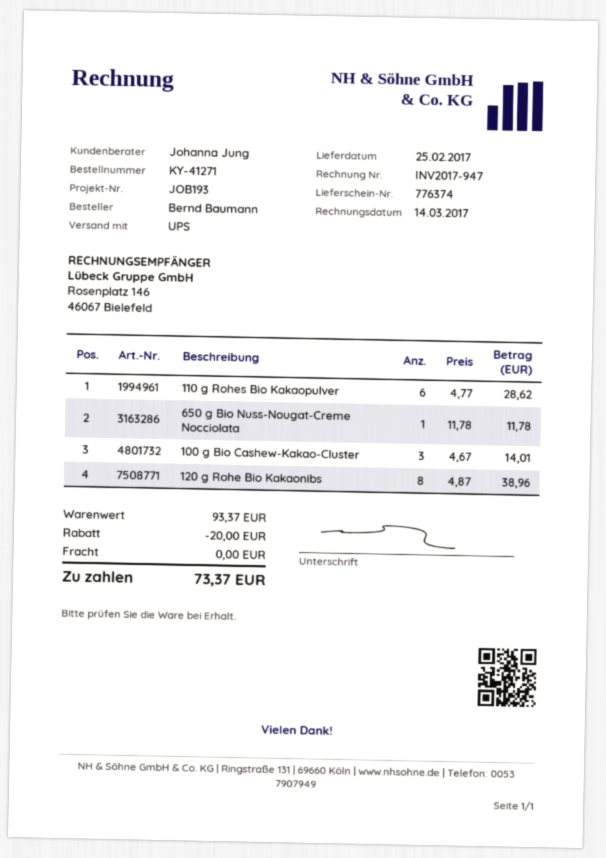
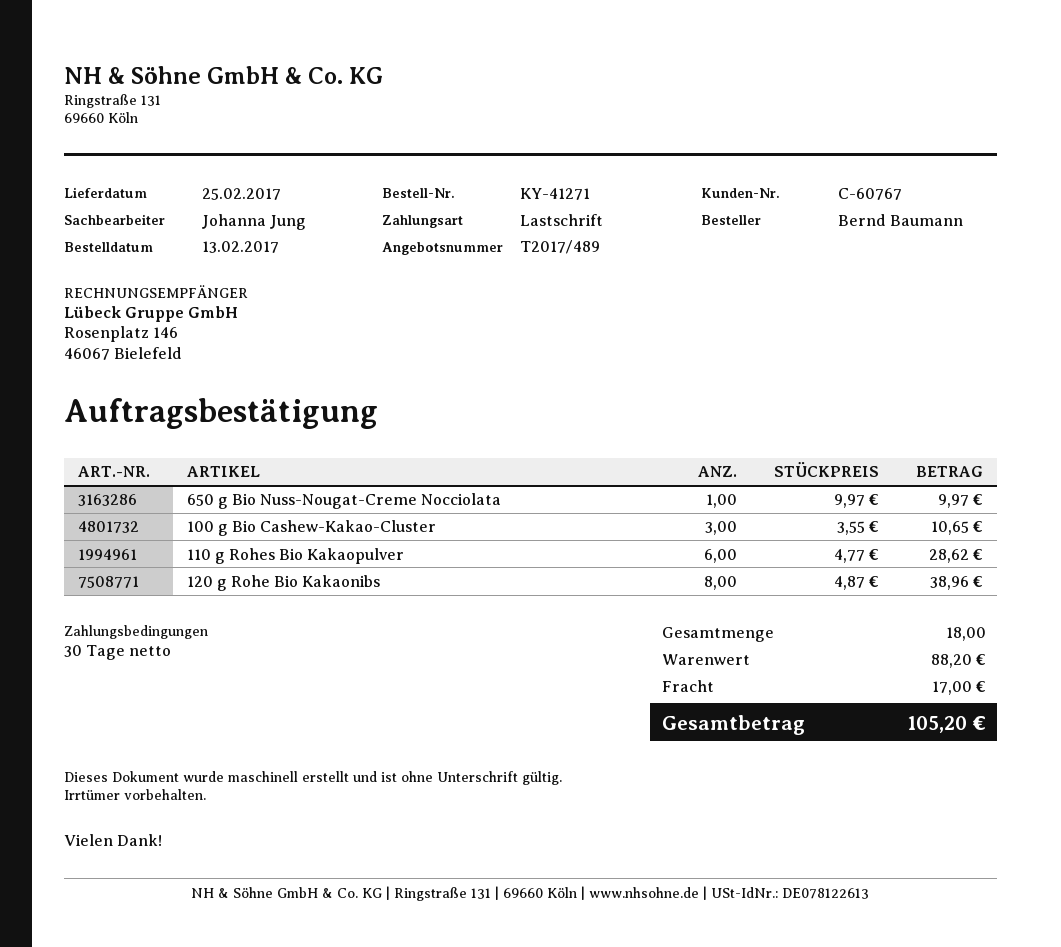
650 g Bio Nuss-Nougat-Creme Nocciolata: 1 x 11.78 = 11.78 -> 1 x 9.97 = 9.97
100 g Bio Cashew-Kakao-Cluster: 3 x 4.67 = 14.01 -> 3 x 3.55 = 10.65
subtotal: 93.37 -> 88.20
discount: 20.00 -> none
shipping: 0.00 -> 17.00
total: 73.37 -> 105.20

